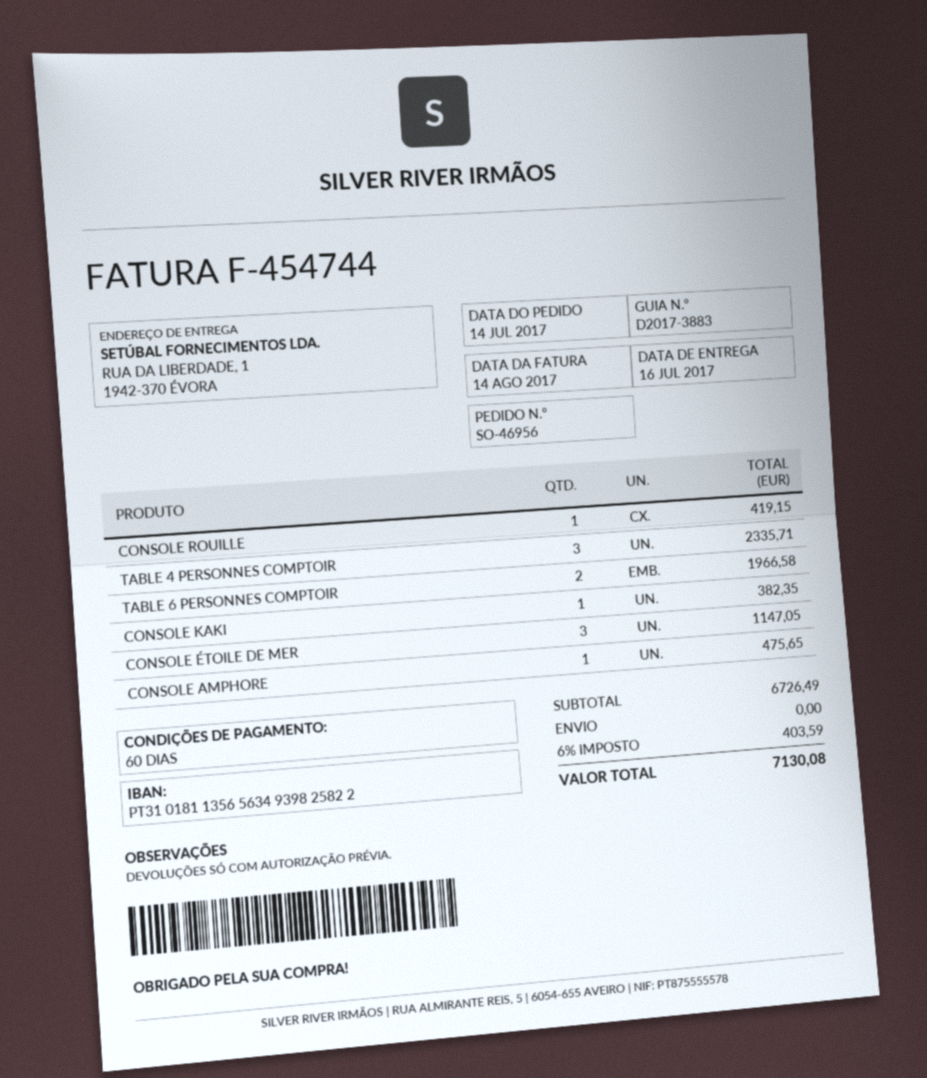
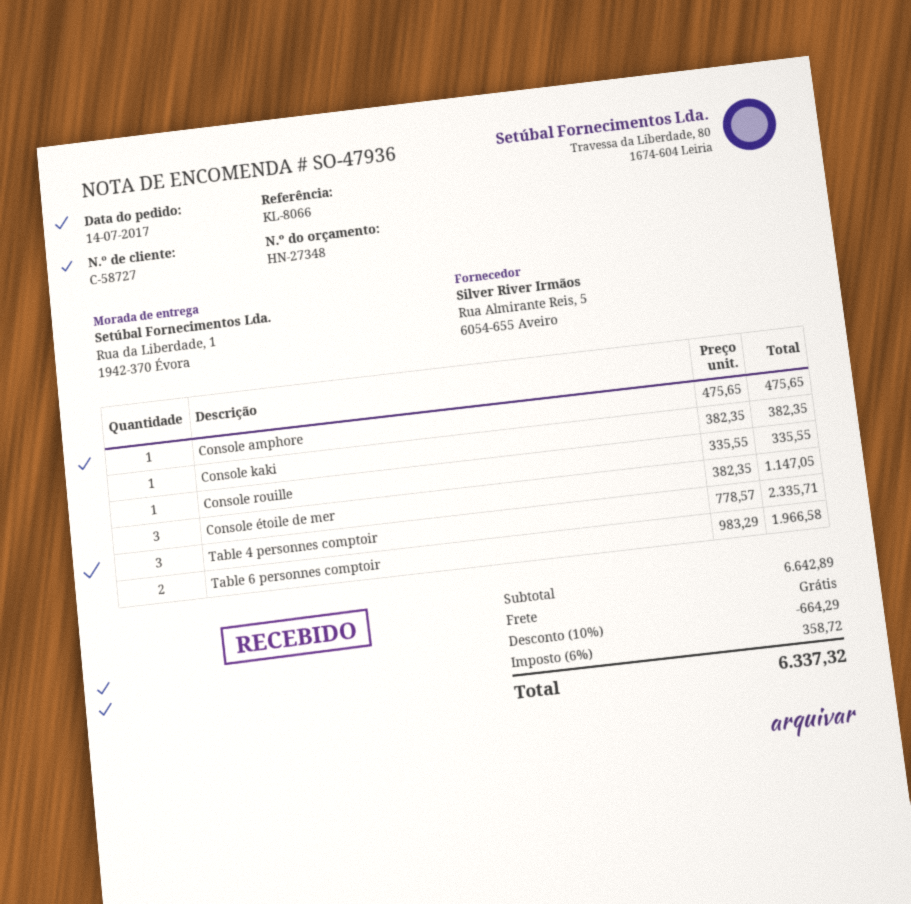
order number: SO-46956 -> SO-47936
CONSOLE ROUILLE: 1 for 419.15 -> 1 for 335.55
subtotal: 6726.49 -> 6642.89
discount: none -> 10% = 664.29
tax: 6% = 403.59 -> 6% = 358.72
total: 7130.08 -> 6337.32

